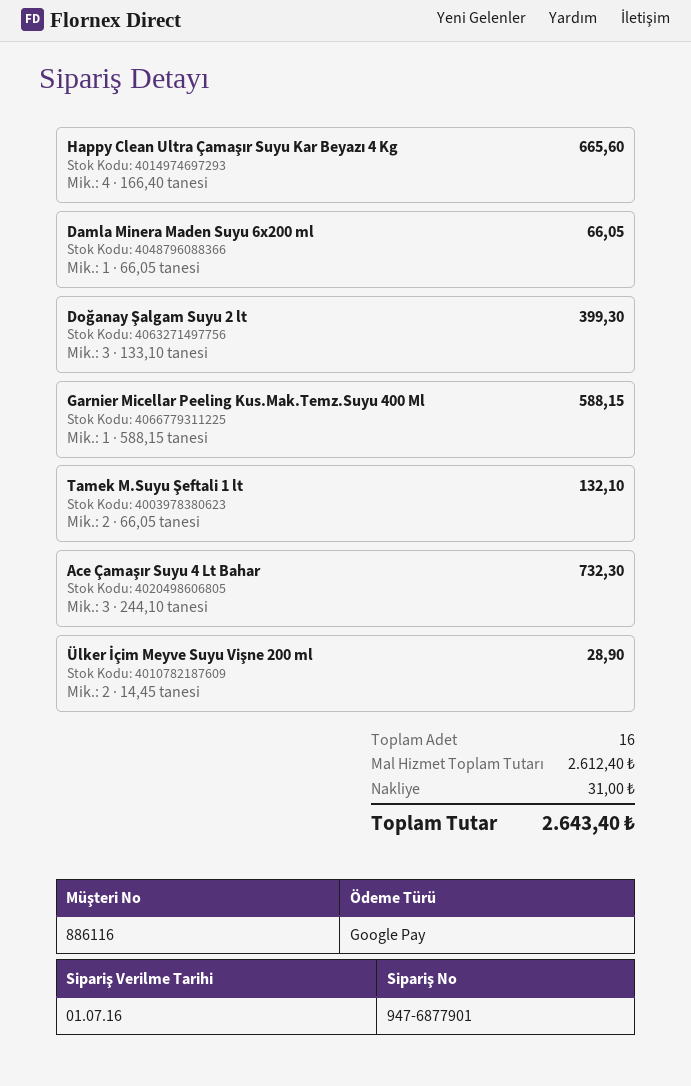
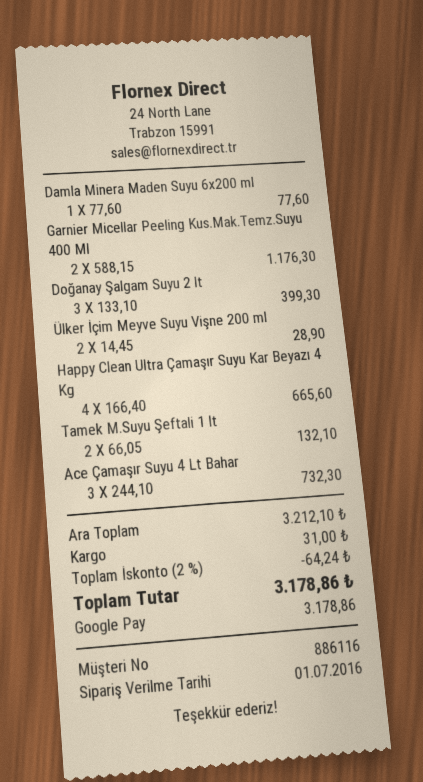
Damla Minera Maden Suyu 6x200 ml: 1 x 66.05 = 66.05 -> 1 x 77.60 = 77.60
Garnier Micellar Peeling Kus.Mak.Temz.Suyu 400 Ml: 1 x 588.15 = 588.15 -> 2 x 588.15 = 1176.30
subtotal: 2612.40 -> 3212.10
discount: none -> 2% = 64.24
total: 2643.40 -> 3178.86

